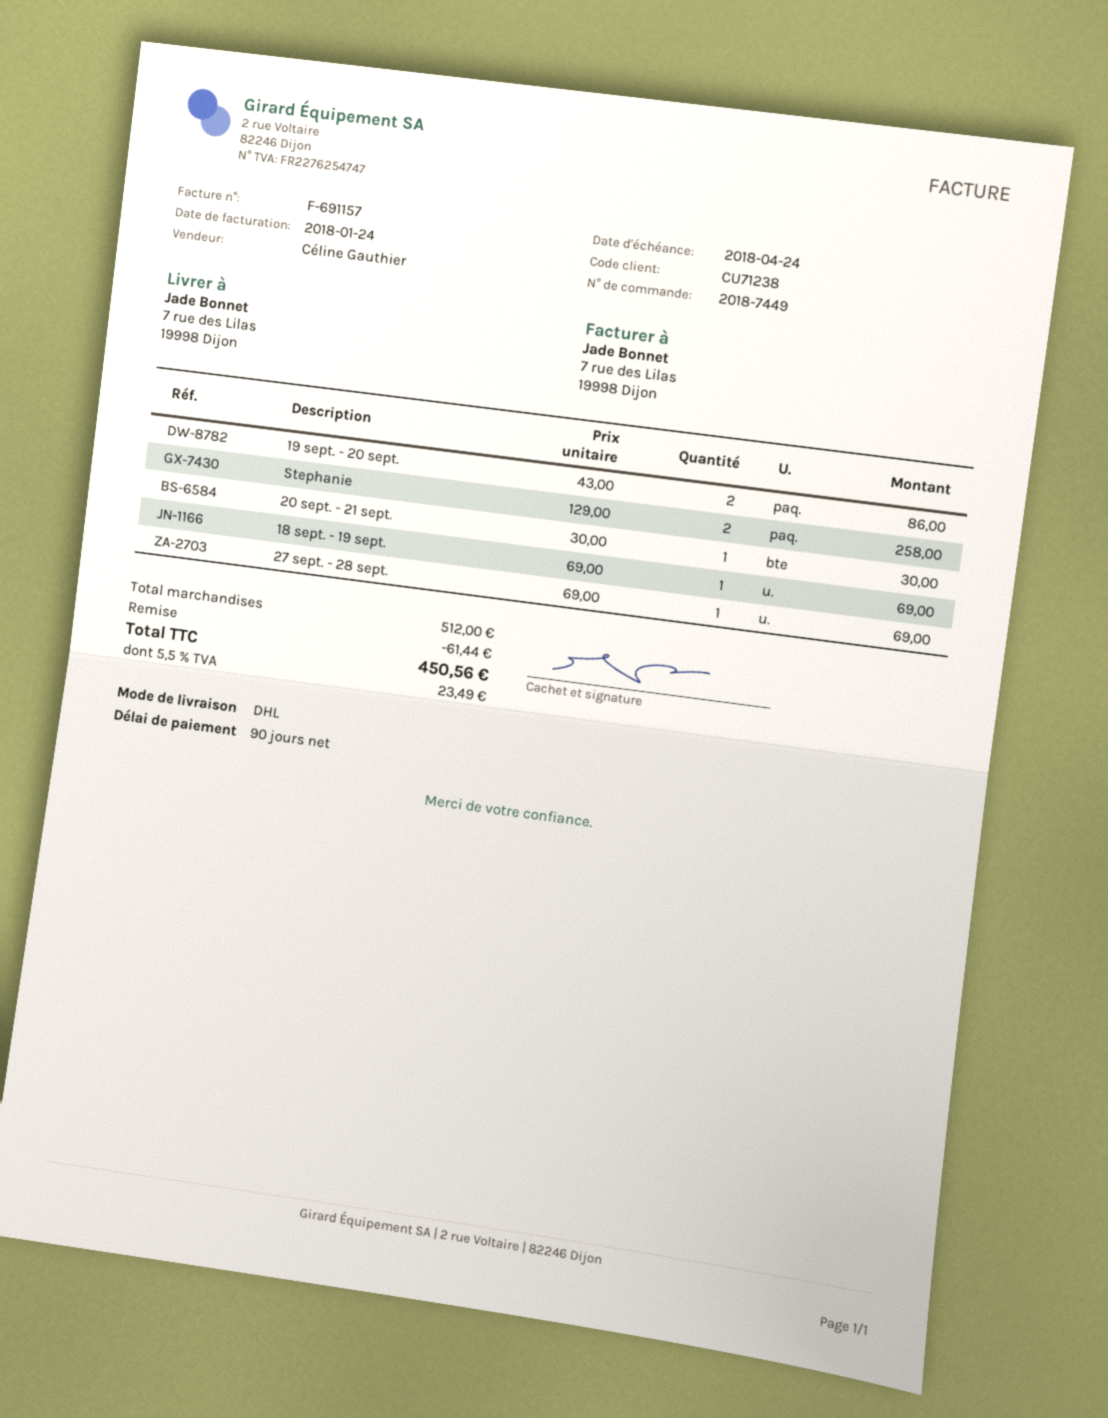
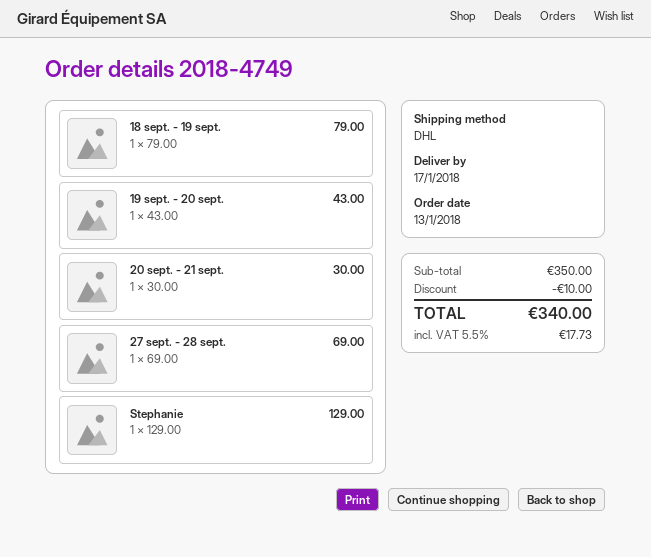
order number: 2018-7449 -> 2018-4749
19 sept. - 20 sept.: 2 x 43.00 = 86.00 -> 1 x 43.00 = 43.00
Stephanie: 2 x 129.00 = 258.00 -> 1 x 129.00 = 129.00
18 sept. - 19 sept.: 1 x 69.00 = 69.00 -> 1 x 79.00 = 79.00
subtotal: 512.00 -> 350.00
discount: 61.44 -> 10.00
tax: 5.5% = 23.49 -> 5.5% = 17.73
total: 450.56 -> 340.00

